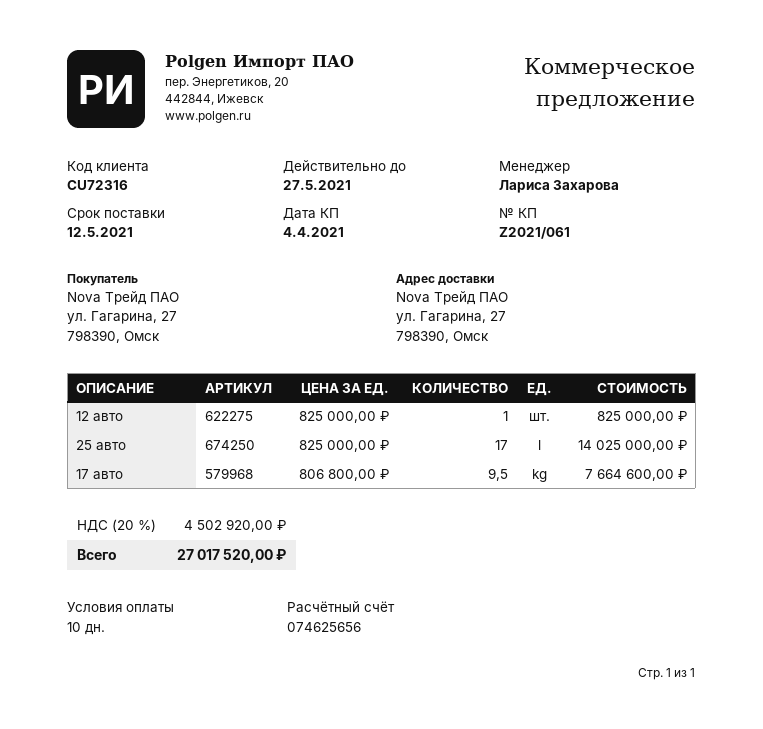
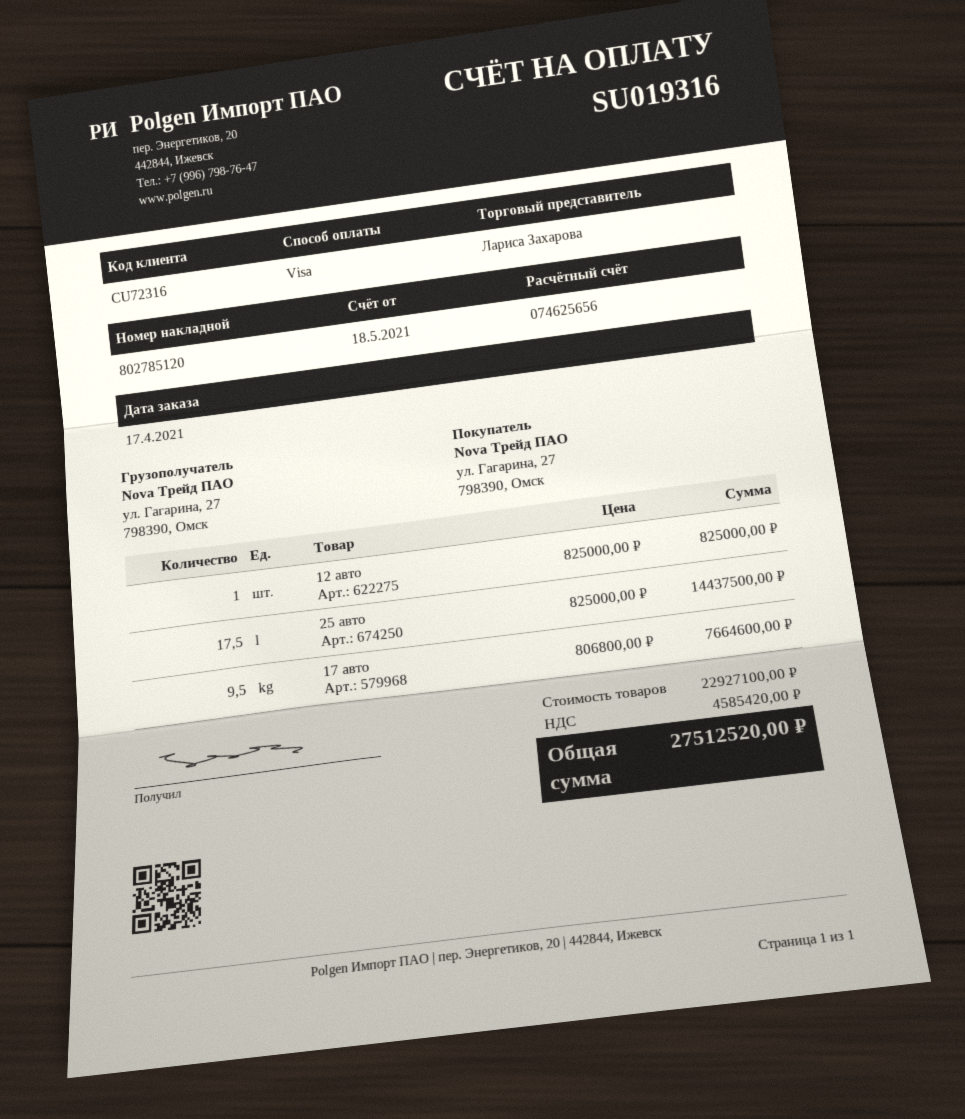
25 авто: 17 x 825000.00 = 14025000.00 -> 17.5 x 825000.00 = 14437500.00
tax: 4502920.00 -> 4585420.00
total: 27017520.00 -> 27512520.00

